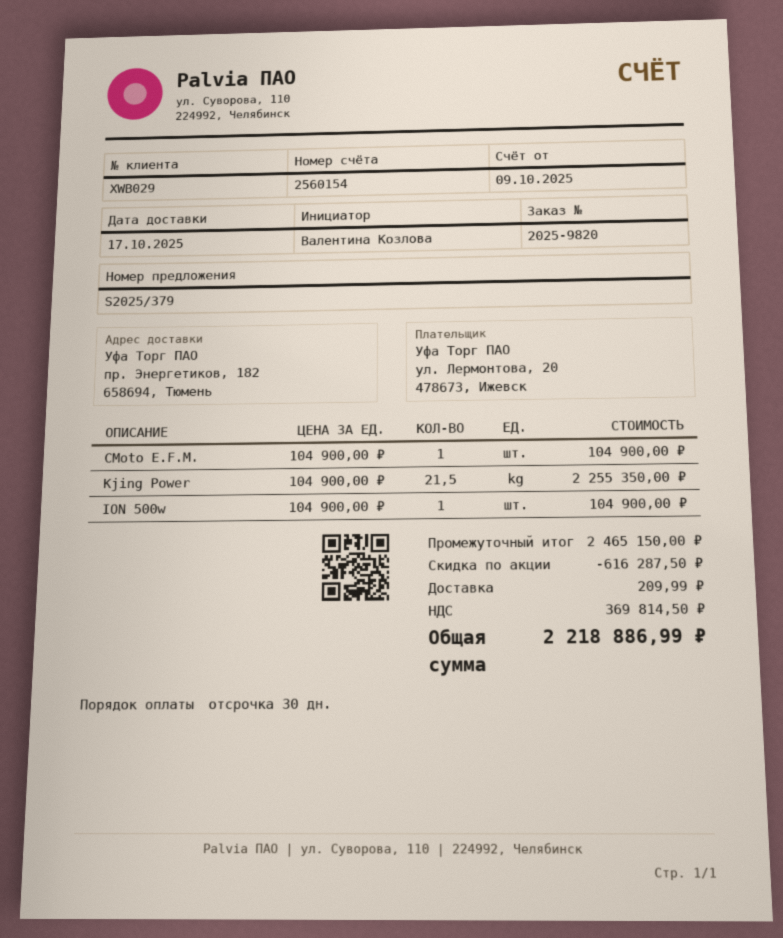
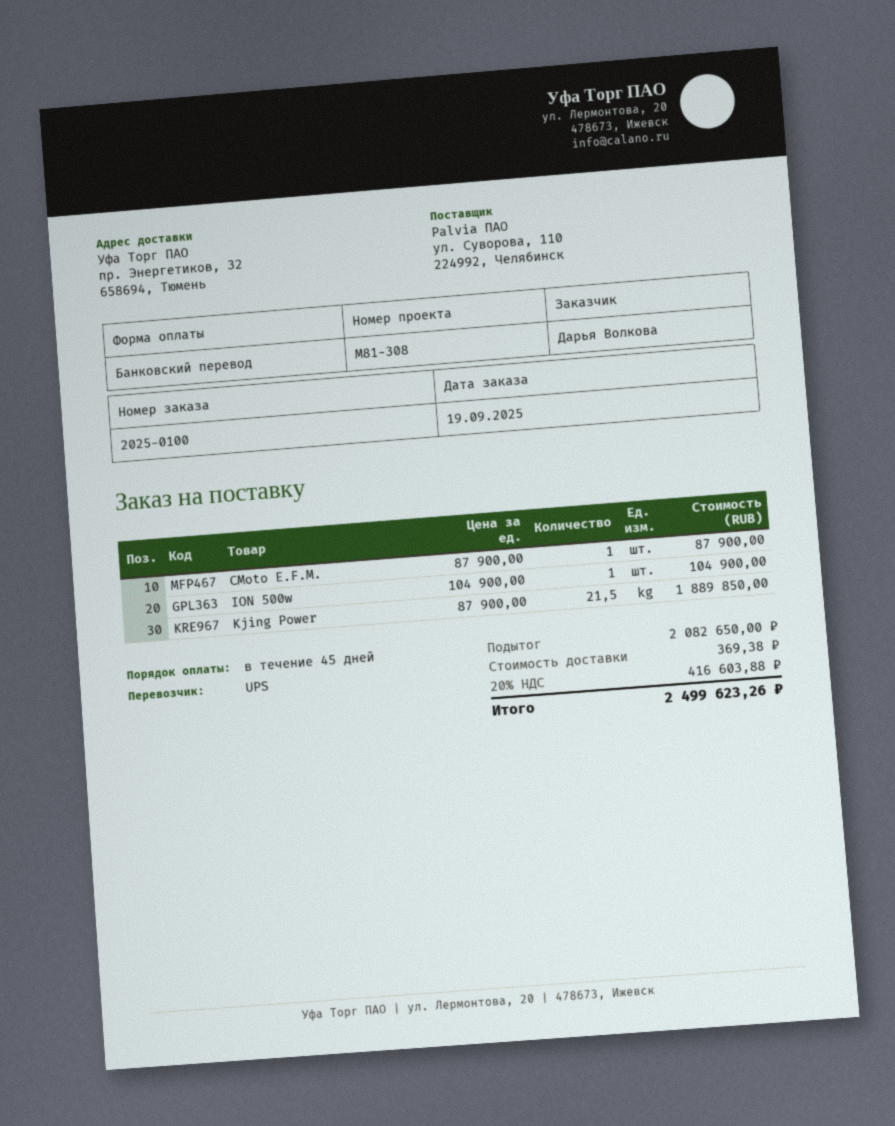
order number: 2025-9820 -> 2025-0100
payment terms: 30 days -> 45 days
ordered by: Валентина Козлова -> Дарья Волкова
ship to: пр. Энергетиков, 182, 658694, Тюмень -> пр. Энергетиков, 32, 658694, Тюмень
CMoto E.F.M.: 1 x 104900.00 = 104900.00 -> 1 x 87900.00 = 87900.00
Kjing Power: 21.5 x 104900.00 = 2255350.00 -> 21.5 x 87900.00 = 1889850.00
subtotal: 2465150.00 -> 2082650.00
discount: 616287.50 -> none
shipping: 209.99 -> 369.38
tax: 369814.50 -> 416603.88
total: 2218886.99 -> 2499623.26

